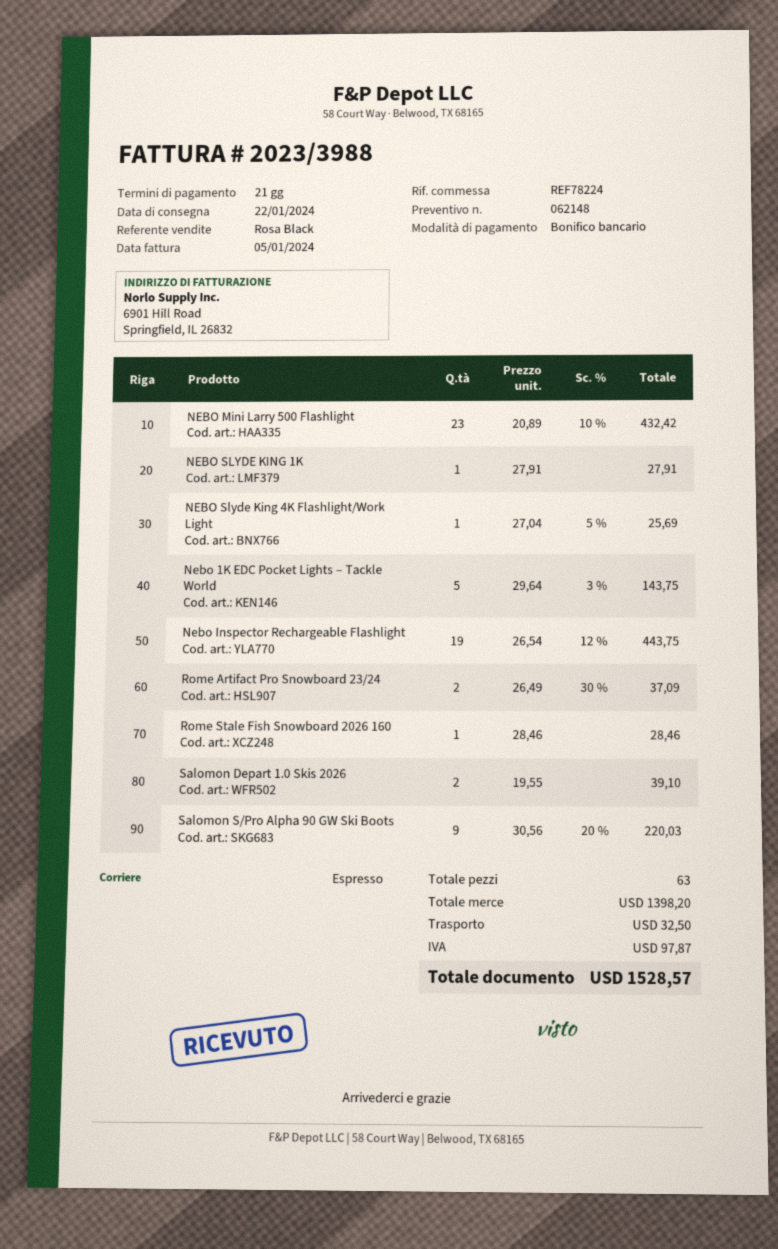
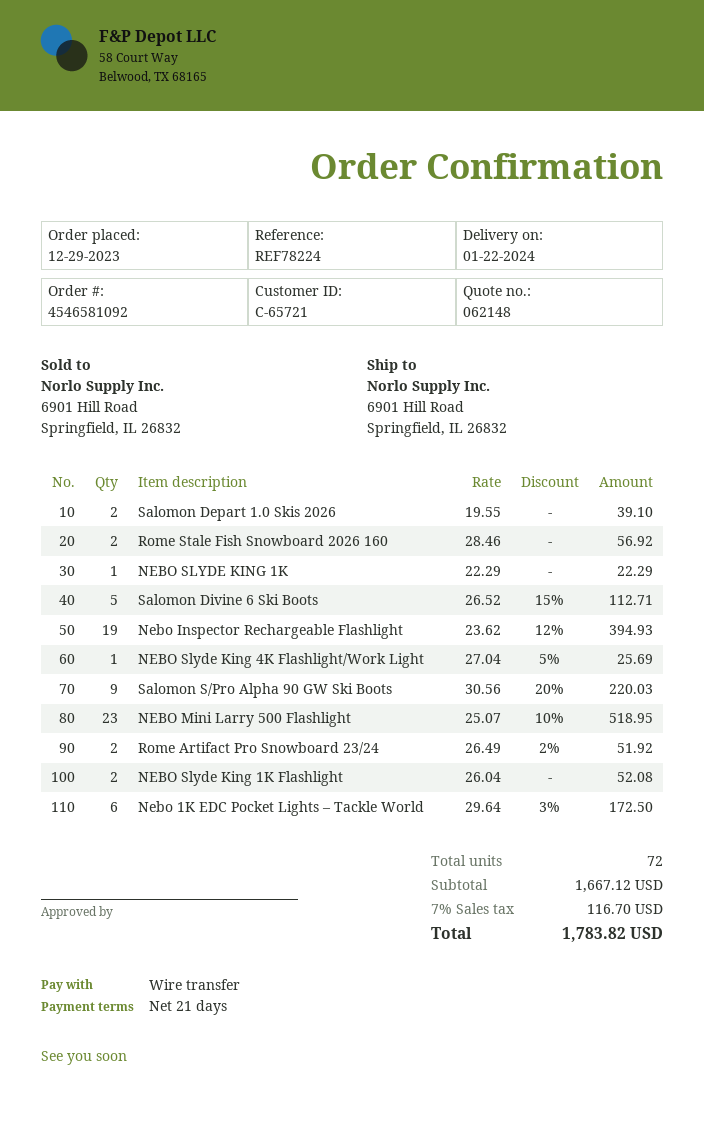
NEBO Mini Larry 500 Flashlight: 23 x 20.89 - 10% = 432.42 -> 23 x 25.07 - 10% = 518.95
NEBO SLYDE KING 1K: 1 x 27.91 = 27.91 -> 1 x 22.29 = 22.29
Nebo 1K EDC Pocket Lights – Tackle World: 5 x 29.64 - 3% = 143.75 -> 6 x 29.64 - 3% = 172.50
Nebo Inspector Rechargeable Flashlight: 19 x 26.54 - 12% = 443.75 -> 19 x 23.62 - 12% = 394.93
Rome Artifact Pro Snowboard 23/24: 2 x 26.49 - 30% = 37.09 -> 2 x 26.49 - 2% = 51.92
Rome Stale Fish Snowboard 2026 160: 1 x 28.46 = 28.46 -> 2 x 28.46 = 56.92
Salomon Divine 6 Ski Boots: none -> 5 x 26.52 - 15% = 112.71
NEBO Slyde King 1K Flashlight: none -> 2 x 26.04 = 52.08
total quantity: 63 -> 72
subtotal: 1398.20 -> 1667.12
shipping: 32.50 -> none
tax: 97.87 -> 116.70
total: 1528.57 -> 1783.82

